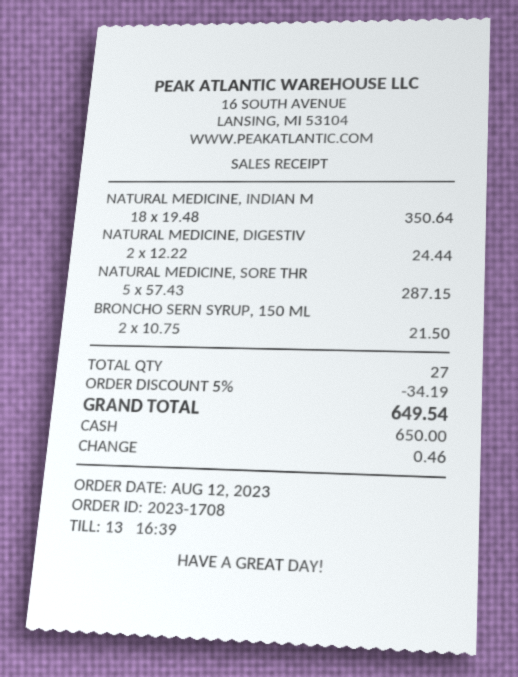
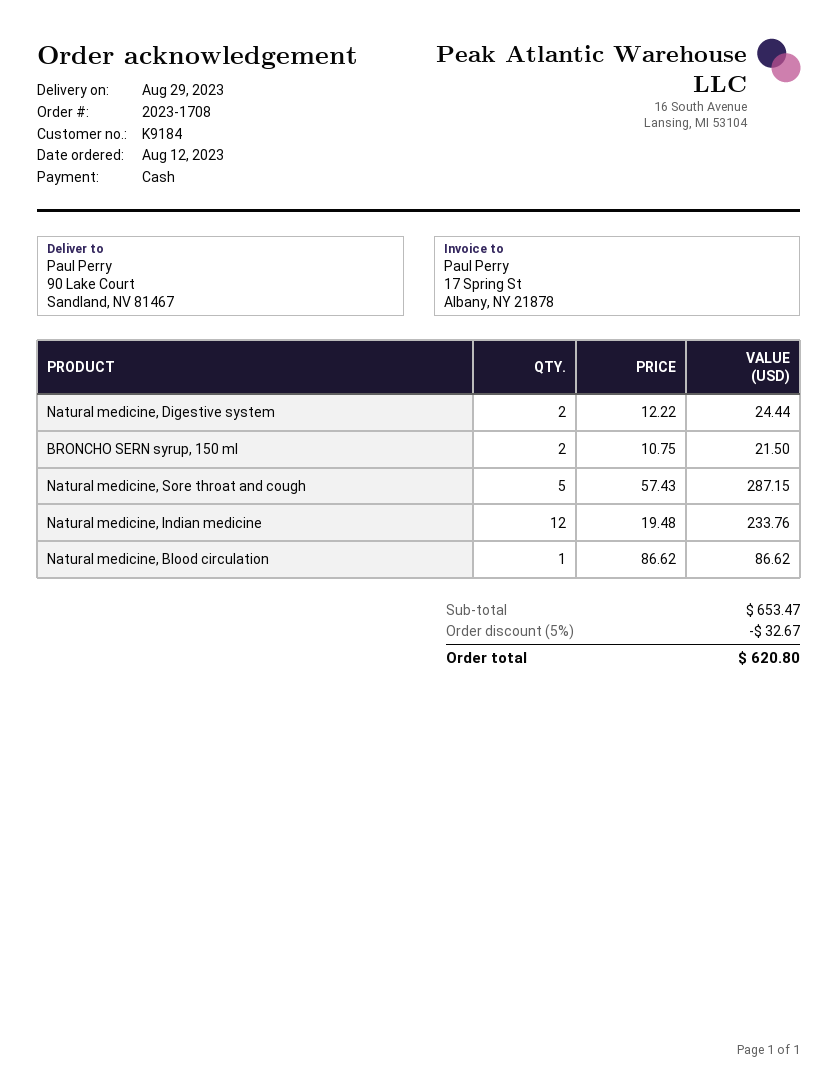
NATURAL MEDICINE, INDIAN M: 18 x 19.48 = 350.64 -> 12 x 19.48 = 233.76
Natural medicine, Blood circulation: none -> 1 x 86.62 = 86.62
discount: 5% = 34.19 -> 5% = 32.67
total: 649.54 -> 620.80

